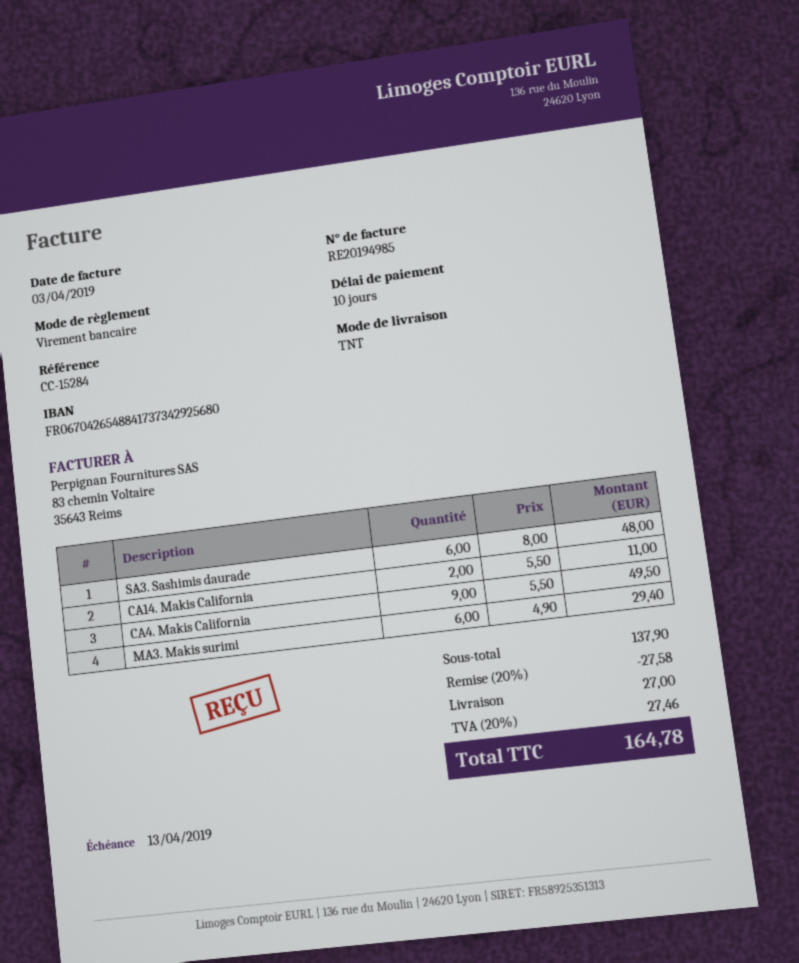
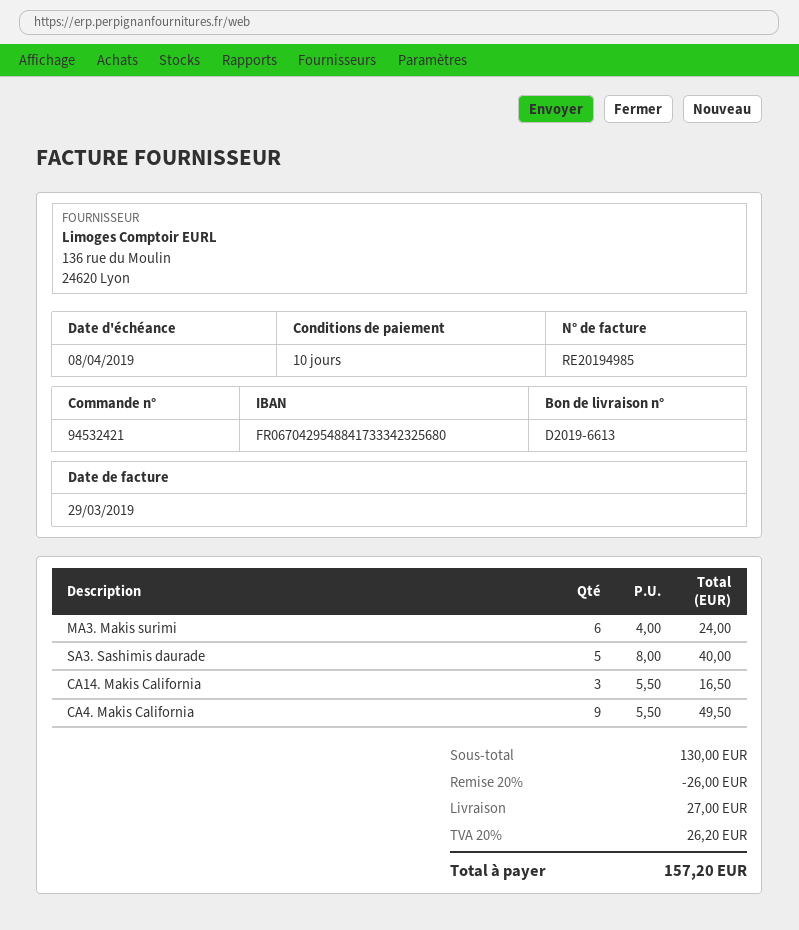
invoice date: 2019-04-03 -> 2019-03-29
due date: 2019-04-13 -> 2019-04-08
bank account: FR0670426548841737342925680 -> FR0670429548841733342325680
SA3. Sashimis daurade: 6 x 8.00 = 48.00 -> 5 x 8.00 = 40.00
CA14. Makis California: 2 x 5.50 = 11.00 -> 3 x 5.50 = 16.50
MA3. Makis surimi: 6 x 4.90 = 29.40 -> 6 x 4.00 = 24.00
subtotal: 137.90 -> 130.00
discount: 20% = 27.58 -> 20% = 26.00
tax: 20% = 27.46 -> 20% = 26.20
total: 164.78 -> 157.20

